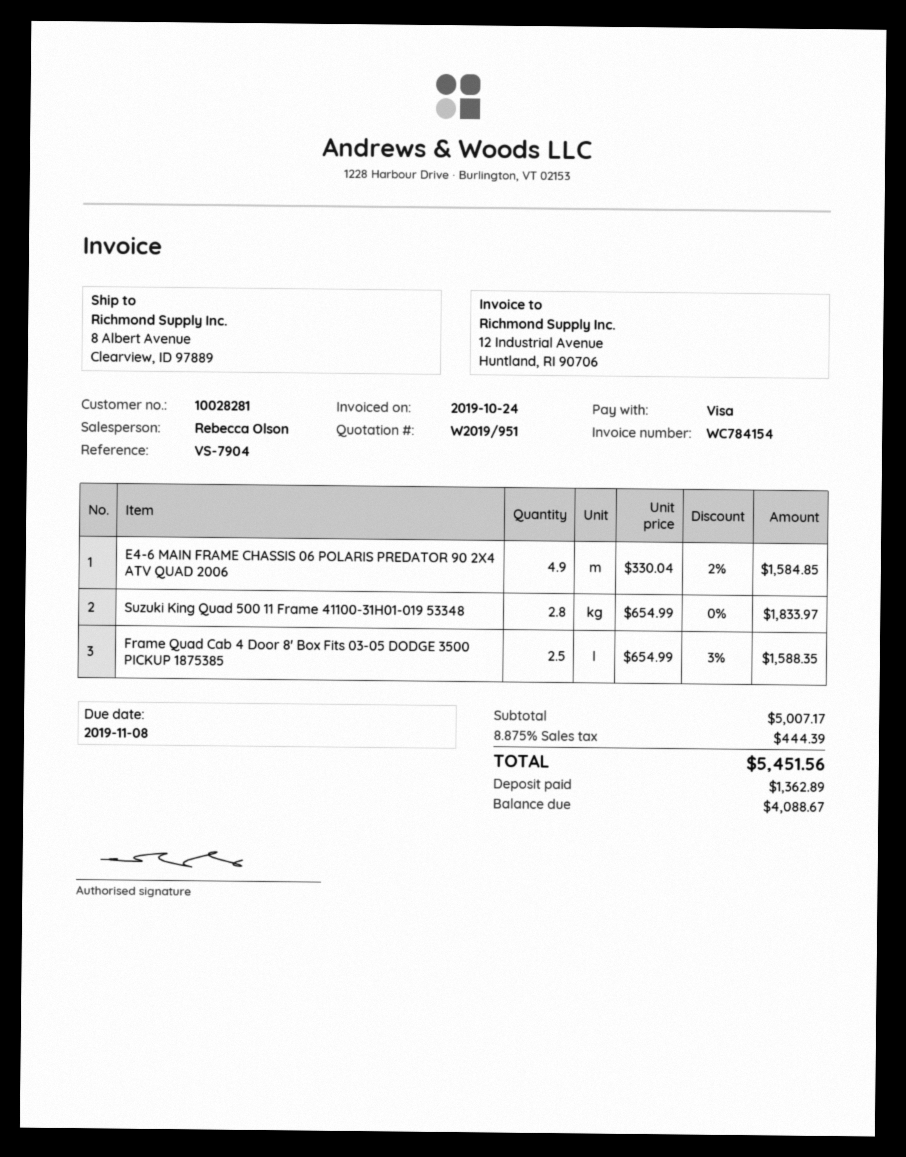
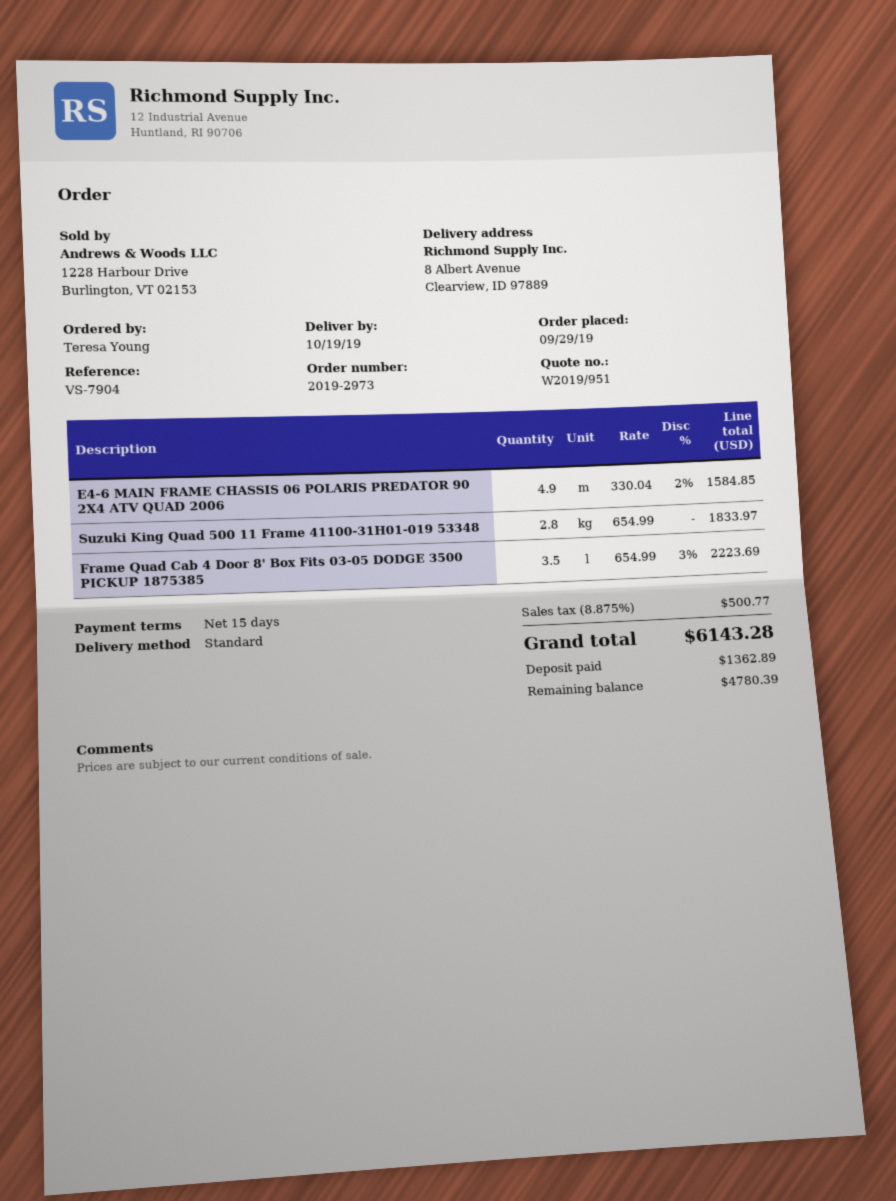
Frame Quad Cab 4 Door 8' Box Fits 03-05 DODGE 3500 PICKUP 1875385: 2.5 x 654.99 - 3% = 1588.35 -> 3.5 x 654.99 - 3% = 2223.69
tax: 8.875% = 444.39 -> 8.875% = 500.77
total: 5451.56 -> 6143.28
balance: 4088.67 -> 4780.39

